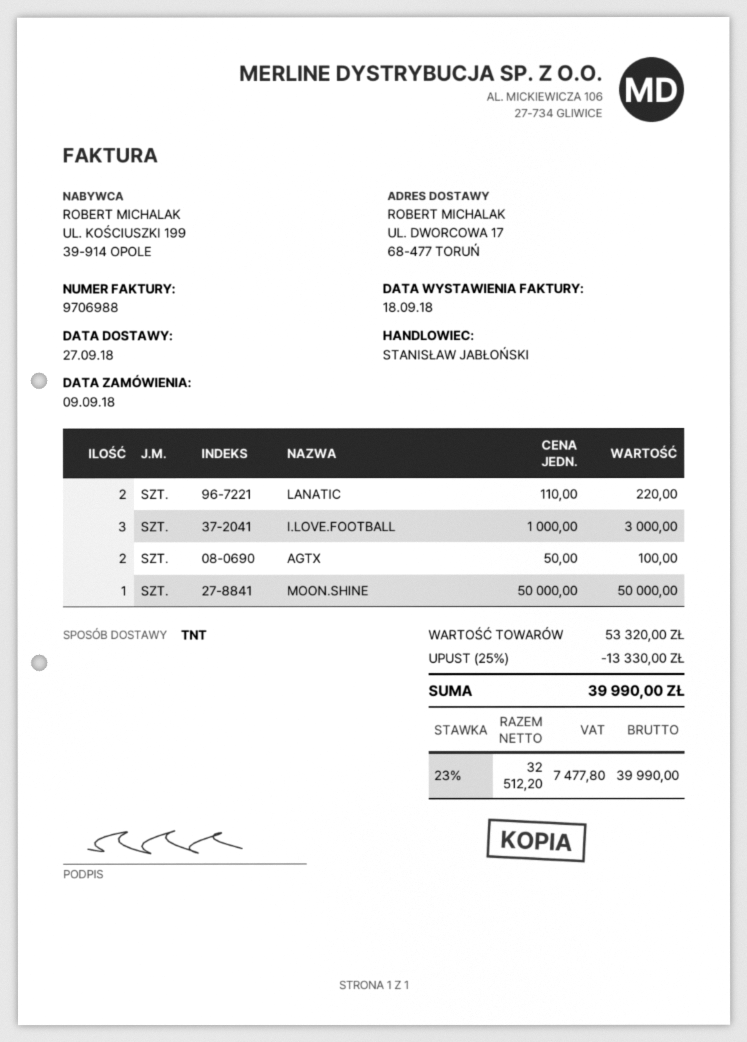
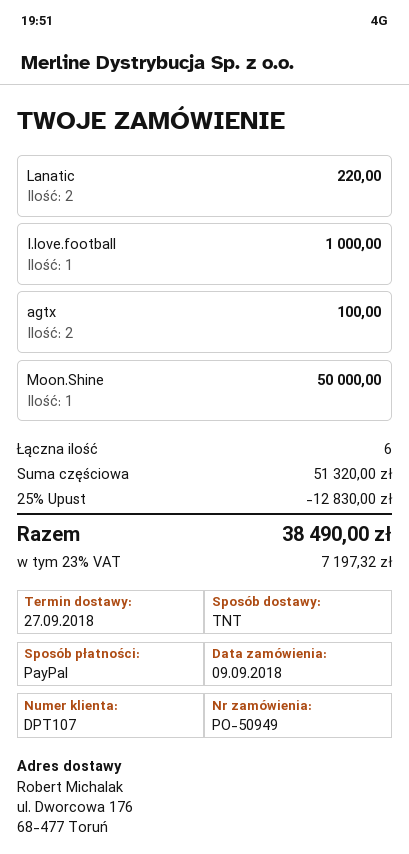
ship to: UL. DWORCOWA 17, 68-477 TORUŃ -> ul. Dworcowa 176, 68-477 Toruń
I.LOVE.FOOTBALL: 3 for 3000.00 -> 1 for 1000.00
subtotal: 53320.00 -> 51320.00
discount: 25% = 13330.00 -> 25% = 12830.00
tax: 23% = 7477.80 -> 23% = 7197.32
total: 39990.00 -> 38490.00

